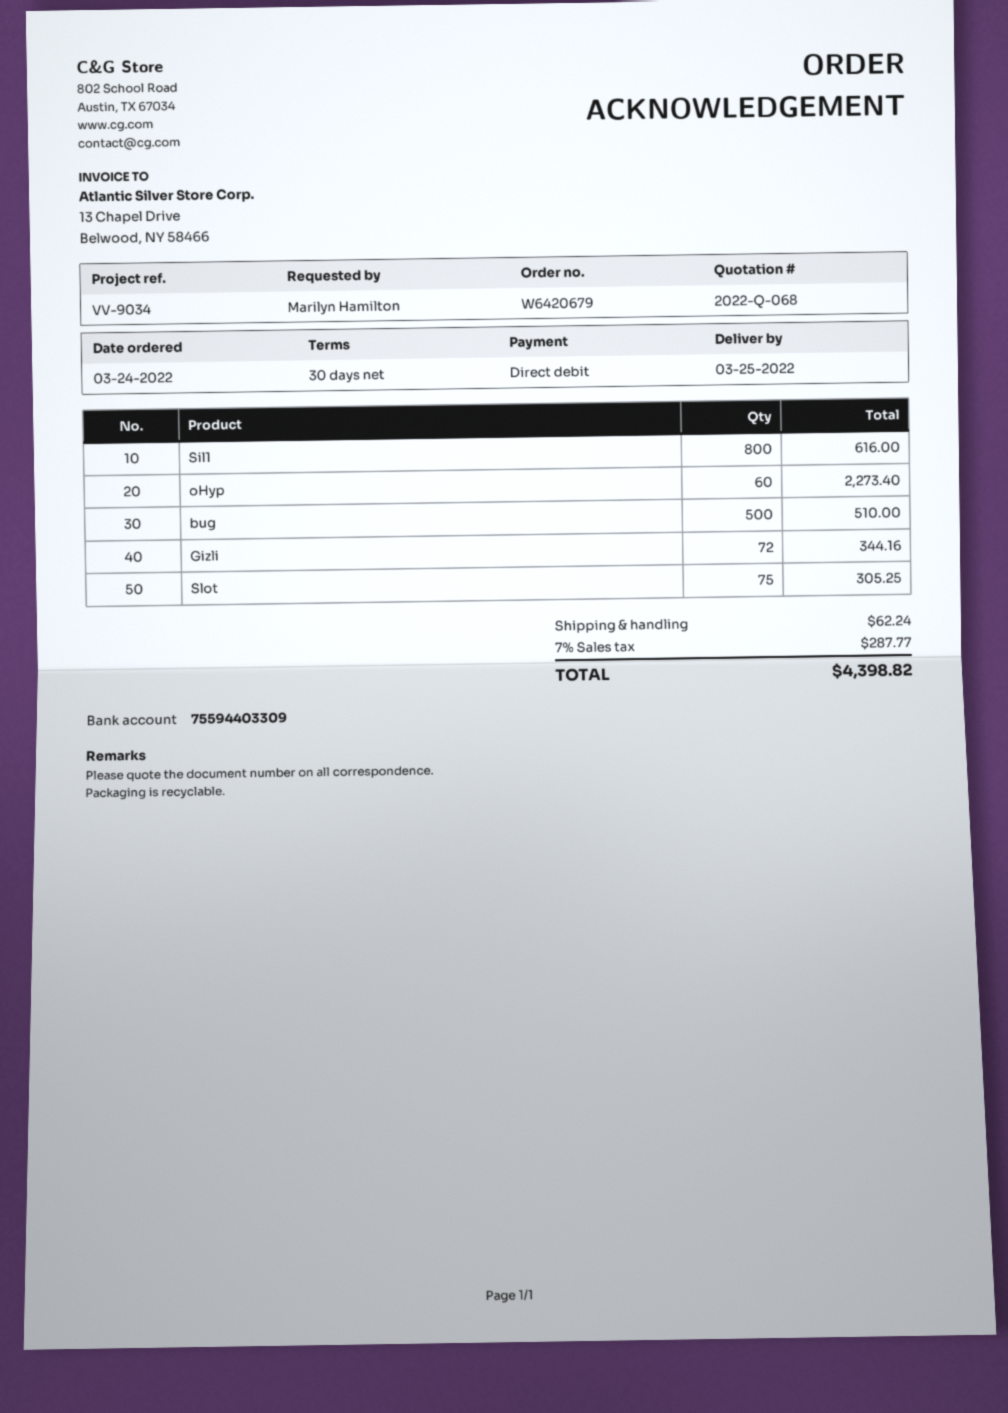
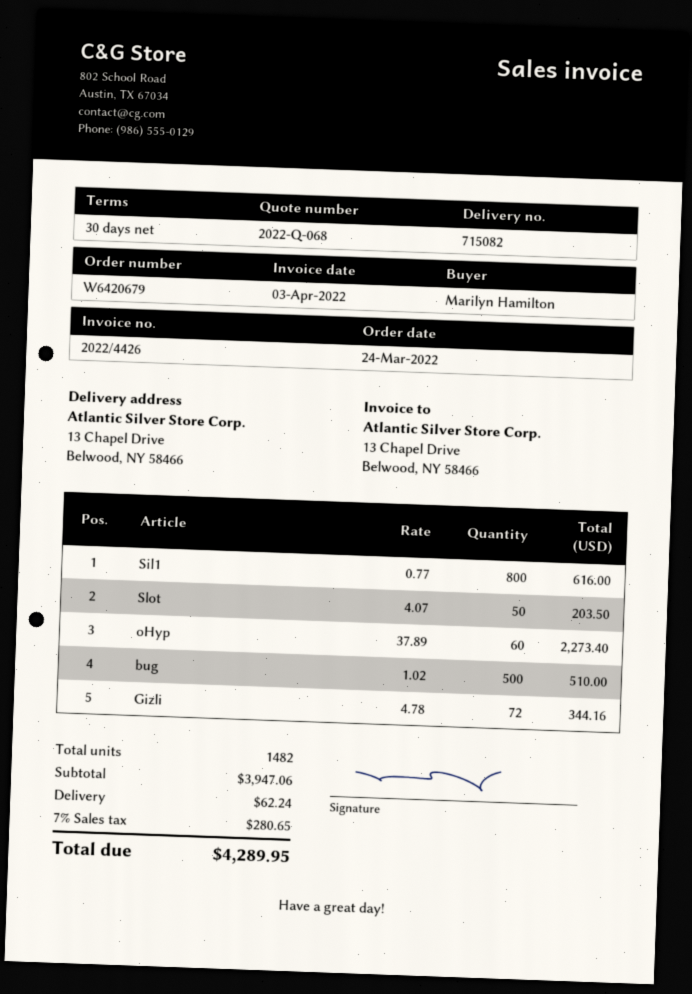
Slot: 75 for 305.25 -> 50 for 203.50
tax: 7% = 287.77 -> 7% = 280.65
total: 4398.82 -> 4289.95

